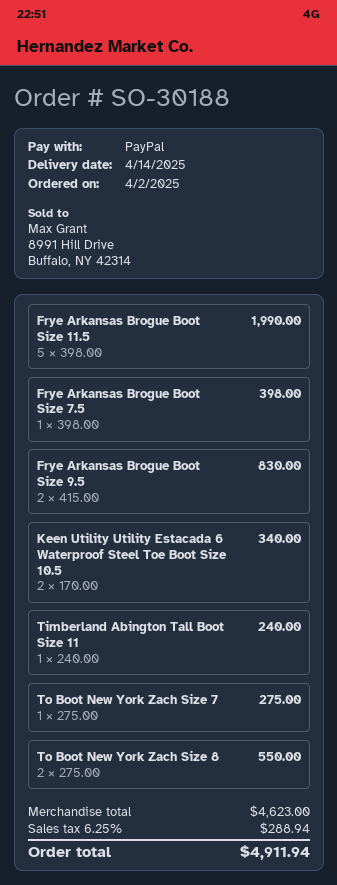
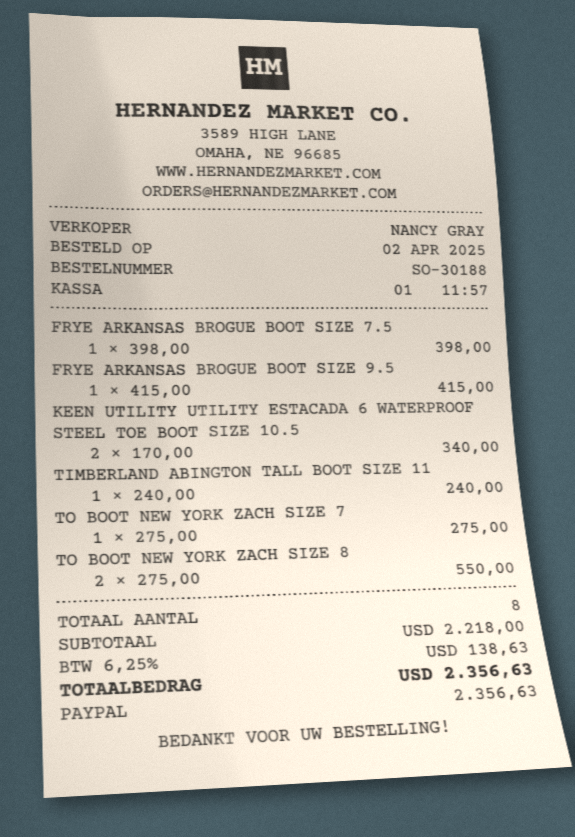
Frye Arkansas Brogue Boot Size 11.5: 5 x 398.00 = 1990.00 -> none
Frye Arkansas Brogue Boot Size 9.5: 2 x 415.00 = 830.00 -> 1 x 415.00 = 415.00
subtotal: 4623.00 -> 2218.00
tax: 6.25% = 288.94 -> 6.25% = 138.63
total: 4911.94 -> 2356.63

